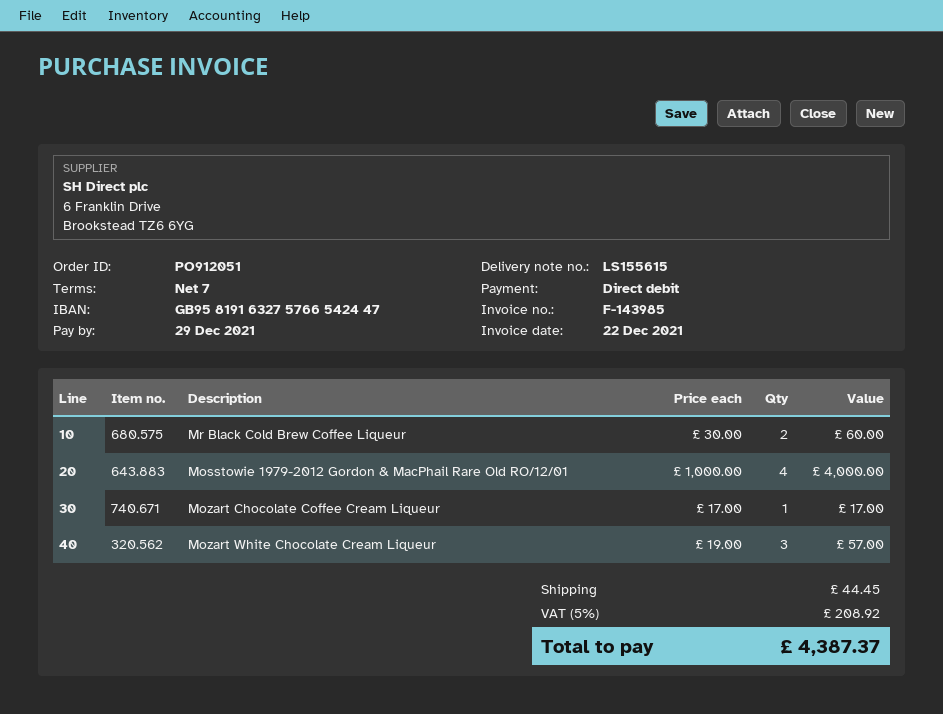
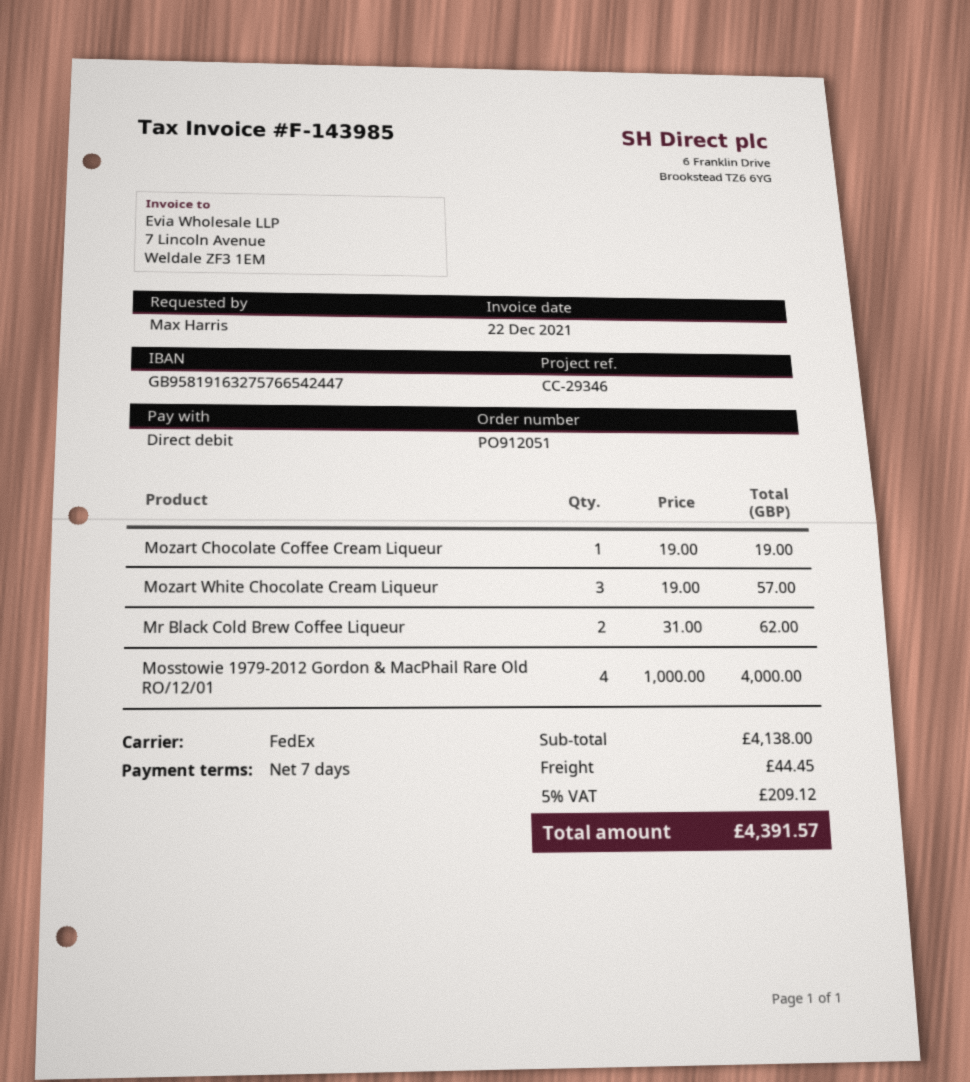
Mr Black Cold Brew Coffee Liqueur: 2 x 30.00 = 60.00 -> 2 x 31.00 = 62.00
Mozart Chocolate Coffee Cream Liqueur: 1 x 17.00 = 17.00 -> 1 x 19.00 = 19.00
tax: 5% = 208.92 -> 5% = 209.12
total: 4387.37 -> 4391.57

